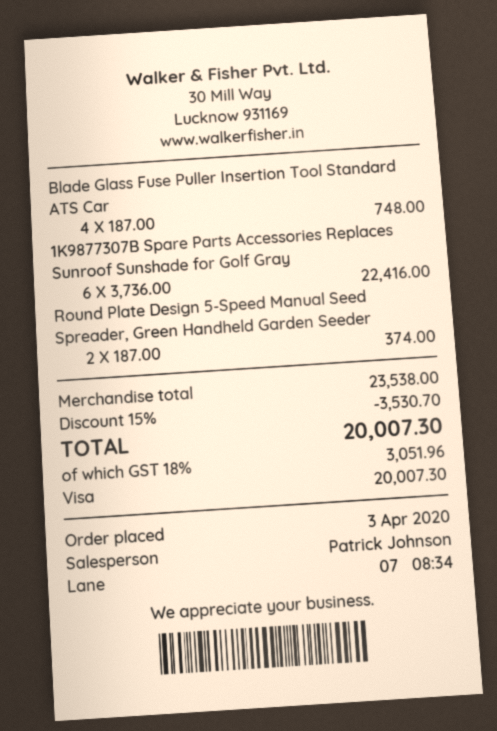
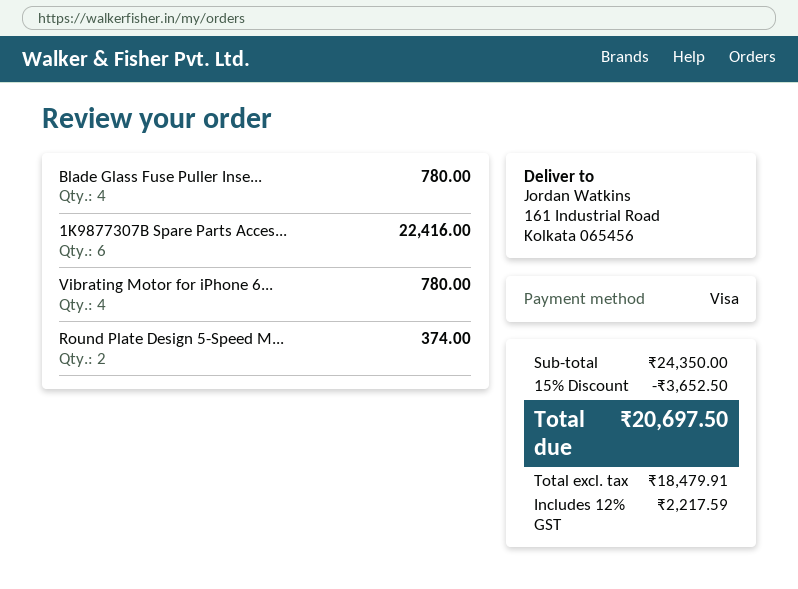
Blade Glass Fuse Puller Insertion Tool Standard ATS Car: 4 for 748.00 -> 4 for 780.00
Vibrating Motor for iPhone 6...: none -> 4 for 780.00
subtotal: 23538.00 -> 24350.00
discount: 15% = 3530.70 -> 15% = 3652.50
tax: 18% = 3051.96 -> 12% = 2217.59
total: 20007.30 -> 20697.50

